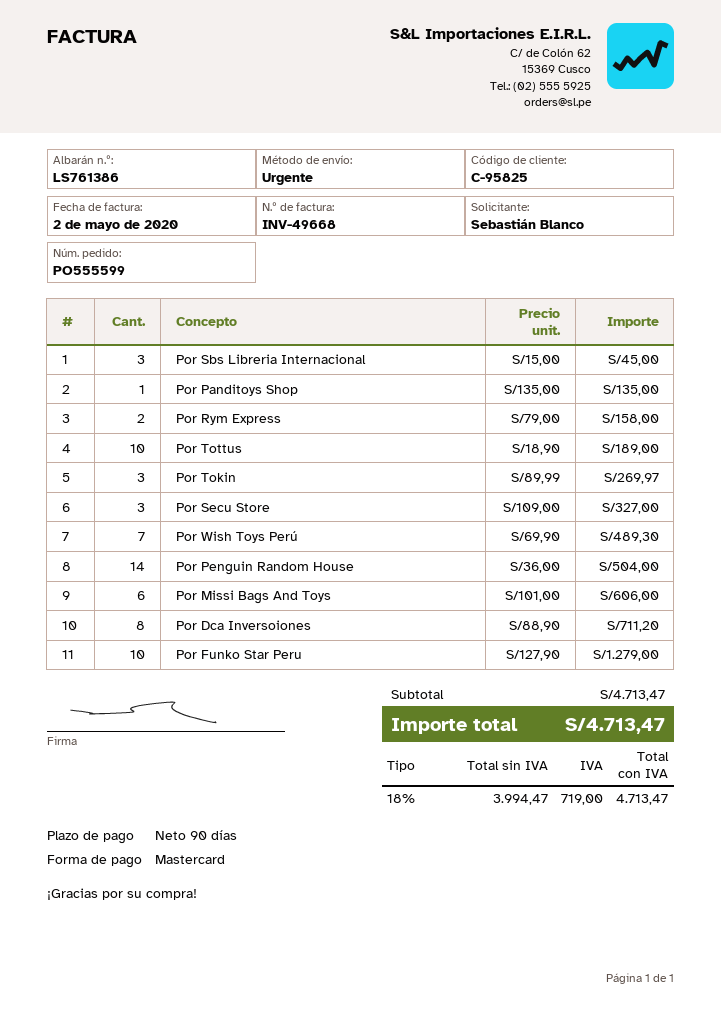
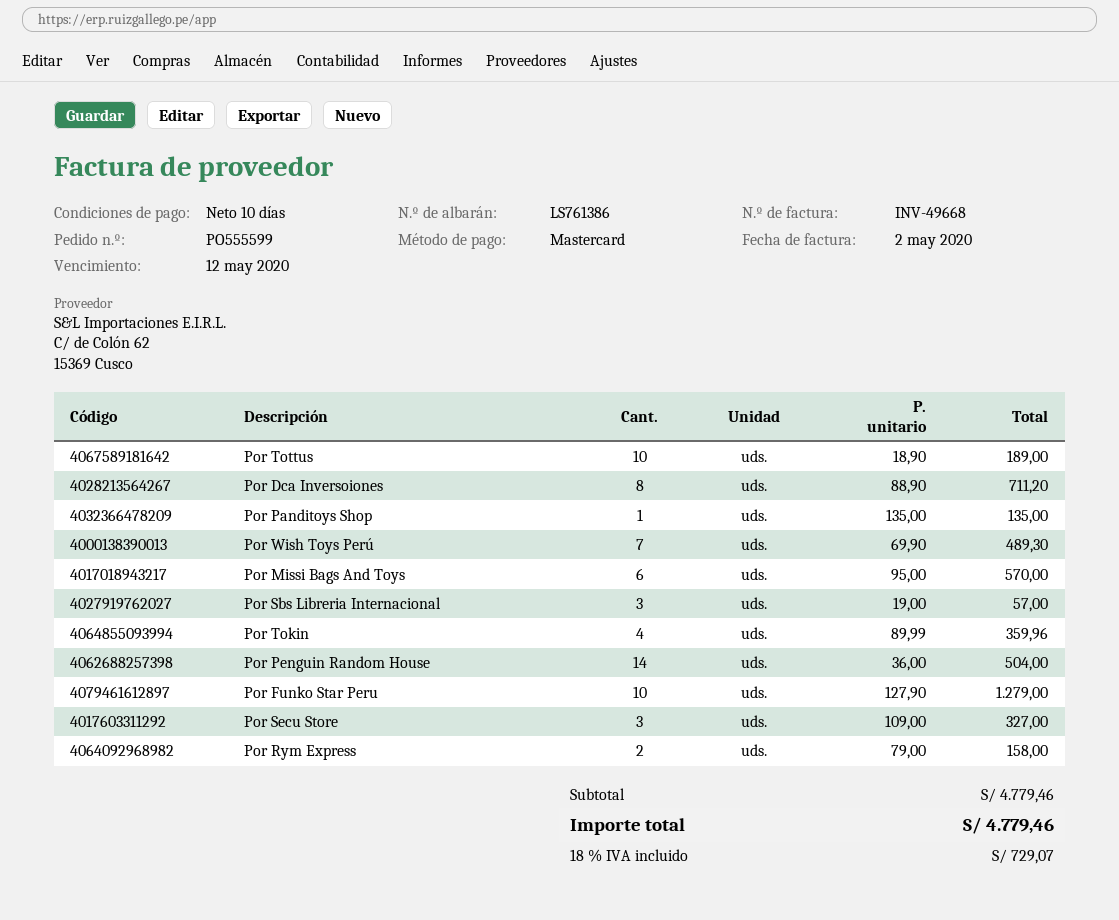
payment terms: 90 days -> 10 days
Por Sbs Libreria Internacional: 3 x 15.00 = 45.00 -> 3 x 19.00 = 57.00
Por Tokin: 3 x 89.99 = 269.97 -> 4 x 89.99 = 359.96
Por Missi Bags And Toys: 6 x 101.00 = 606.00 -> 6 x 95.00 = 570.00
subtotal: 4713.47 -> 4779.46
tax: 18% = 719.00 -> 18% = 729.07
total: 4713.47 -> 4779.46

